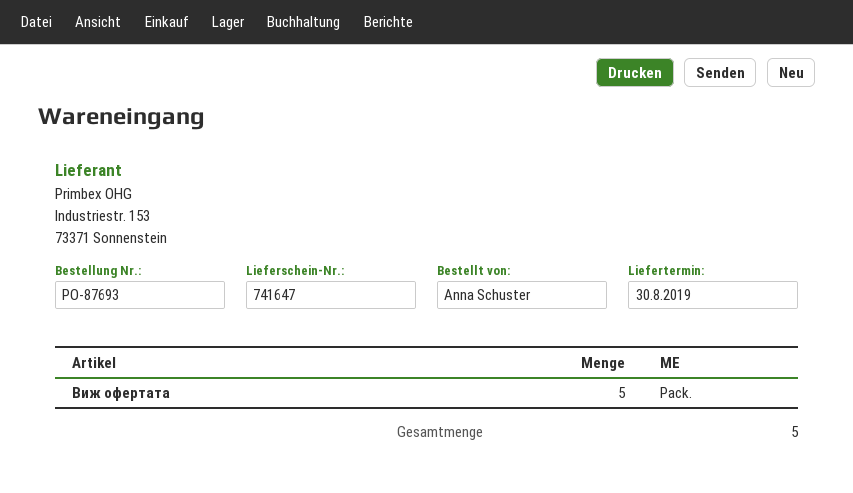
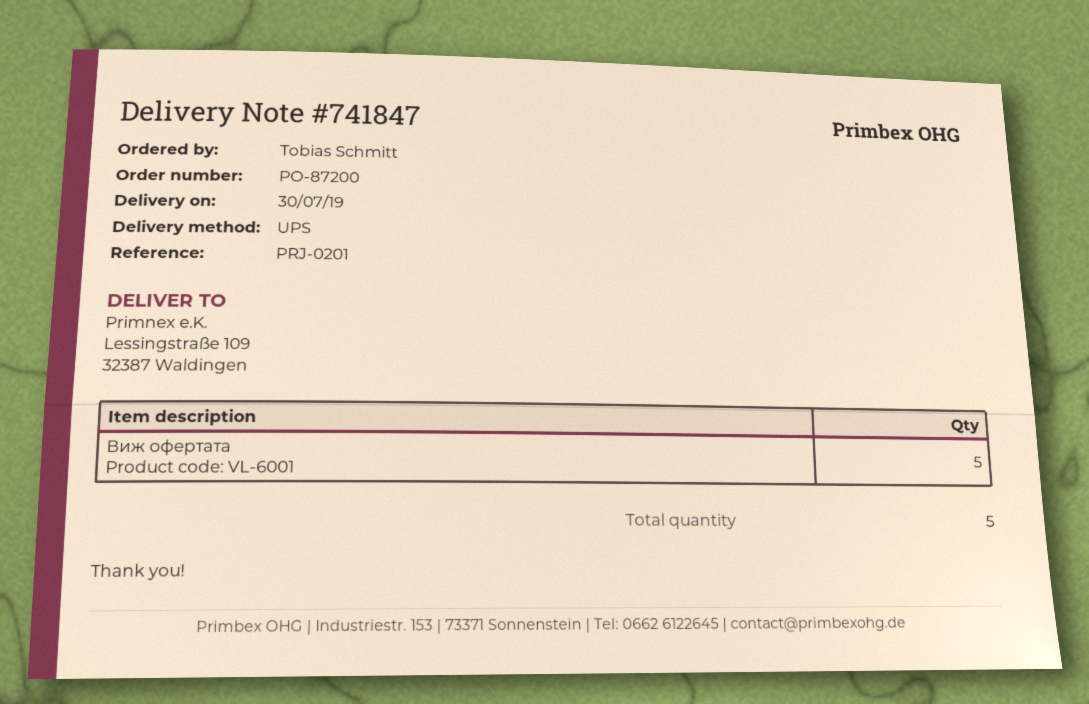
order number: PO-87693 -> PO-87200
delivery note number: 741647 -> 741847
delivery date: 2019-08-30 -> 2019-07-30
ordered by: Anna Schuster -> Tobias Schmitt

